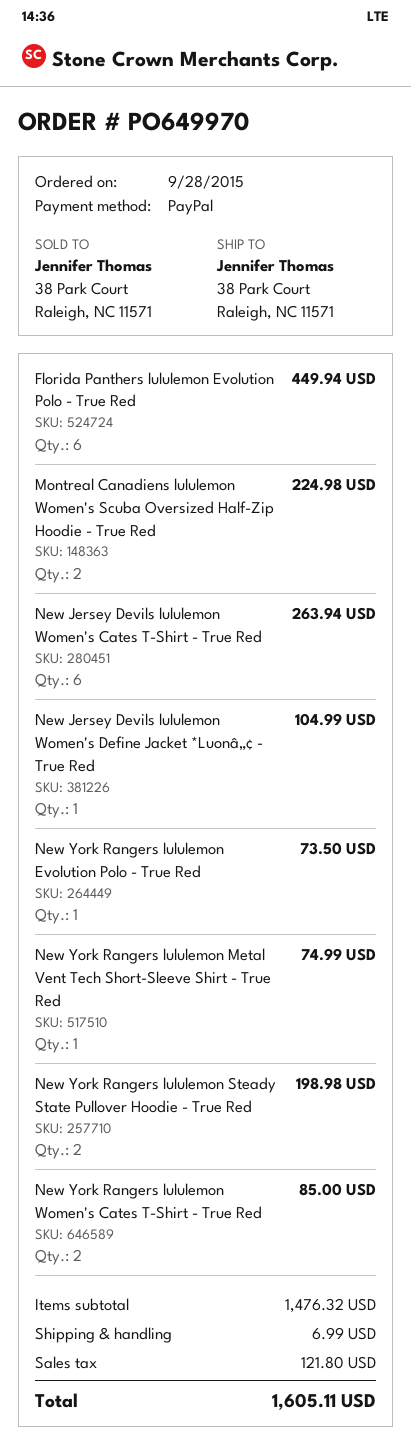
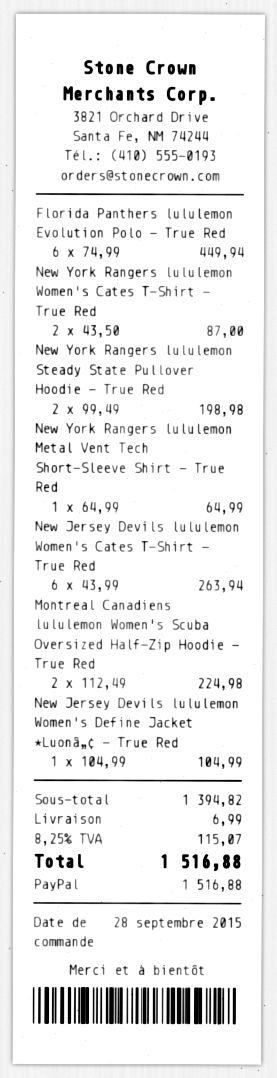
New York Rangers lululemon Evolution Polo - True Red: 1 for 73.50 -> none
New York Rangers lululemon Metal Vent Tech Short-Sleeve Shirt - True Red: 1 for 74.99 -> 1 for 64.99
New York Rangers lululemon Women's Cates T-Shirt - True Red: 2 for 85.00 -> 2 for 87.00
subtotal: 1476.32 -> 1394.82
tax: 121.80 -> 115.07
total: 1605.11 -> 1516.88

